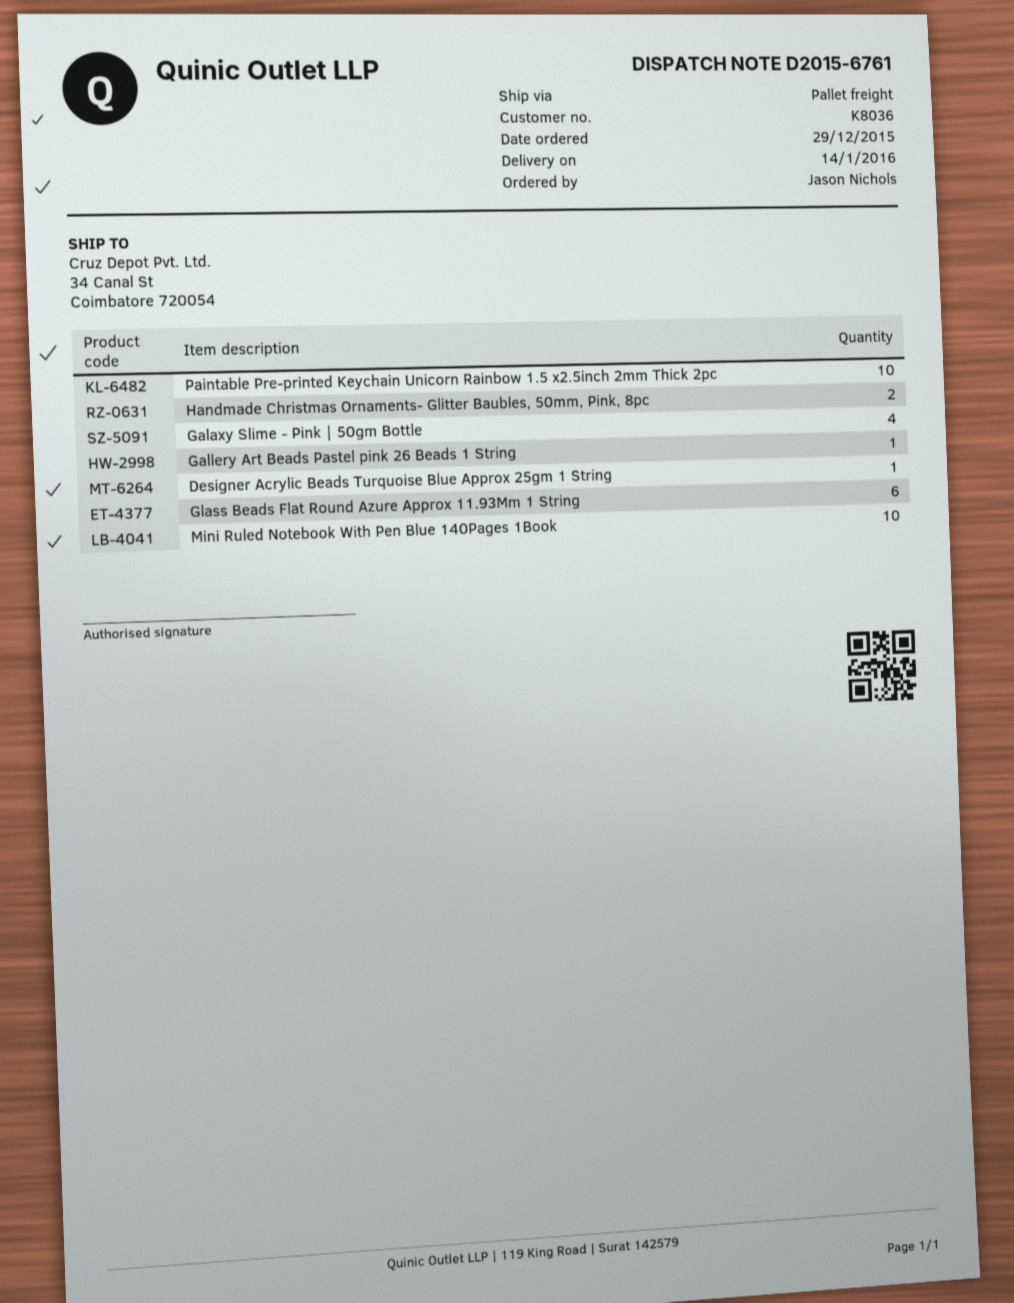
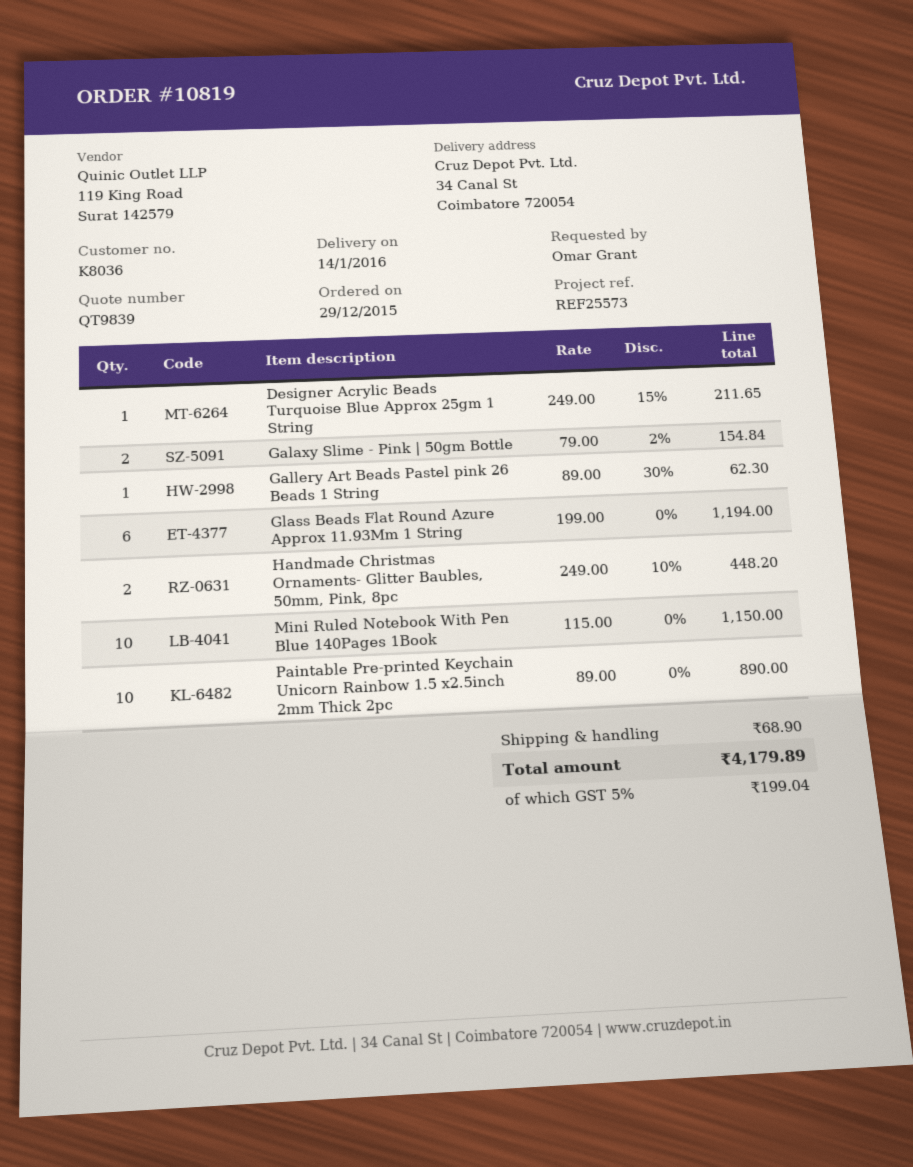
ordered by: Jason Nichols -> Omar Grant
Galaxy Slime - Pink | 50gm Bottle: 4 -> 2

